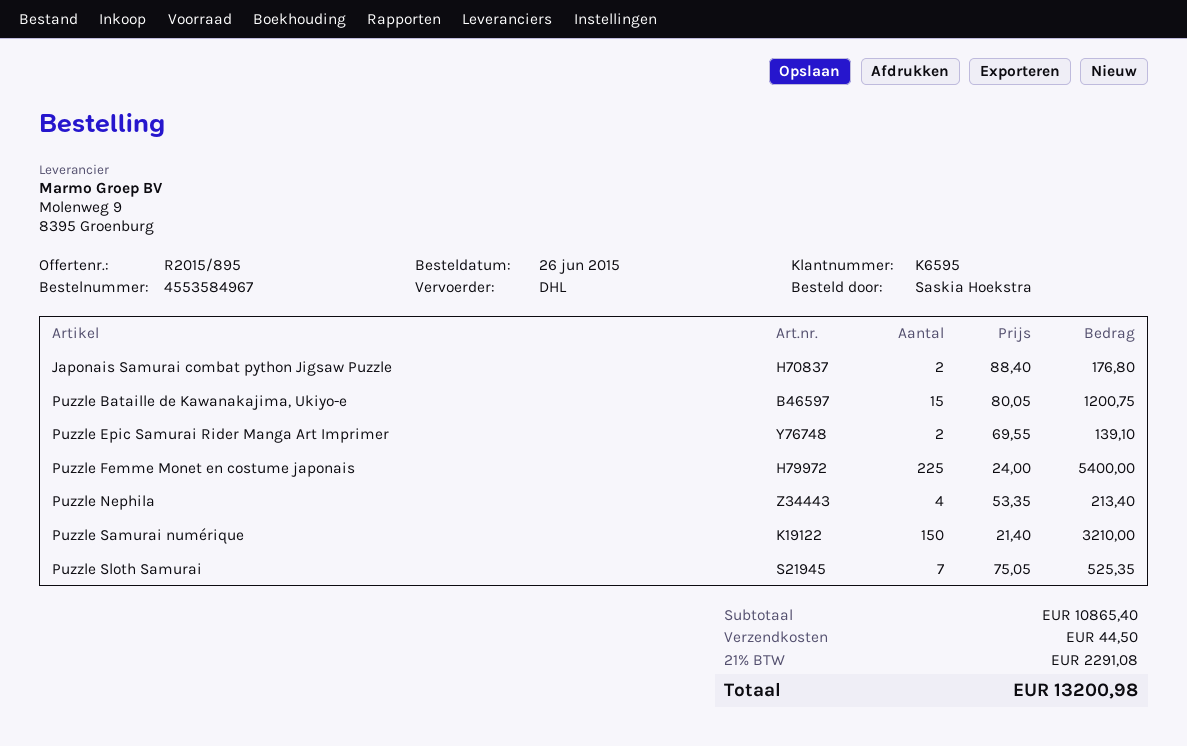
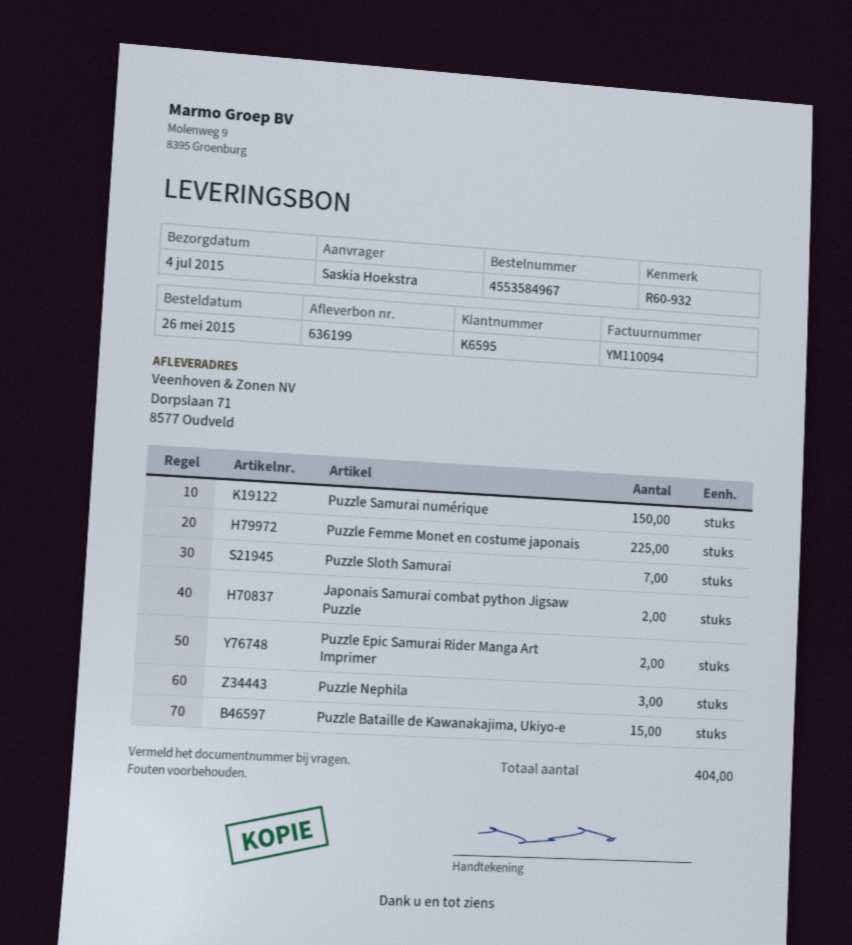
order date: 2015-06-26 -> 2015-05-26
Puzzle Nephila: 4 -> 3

